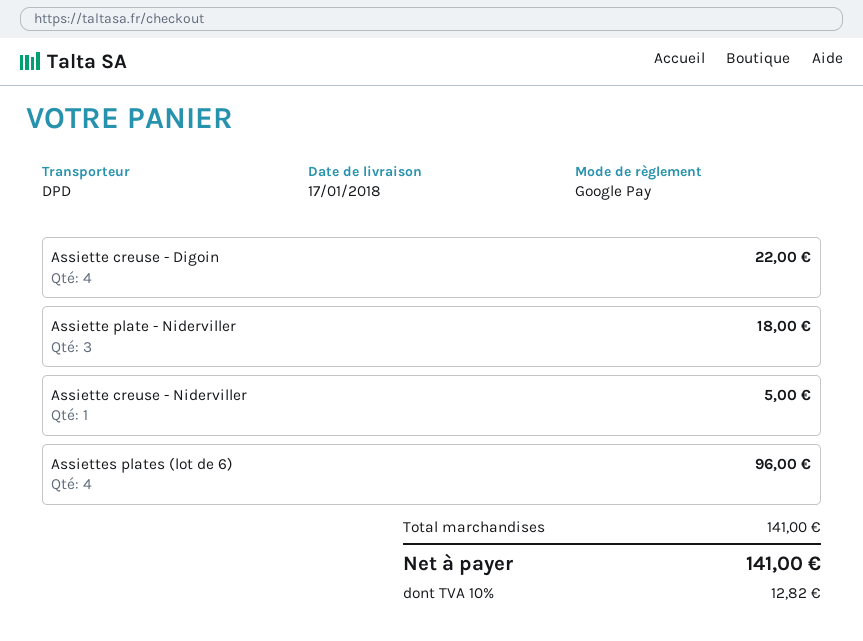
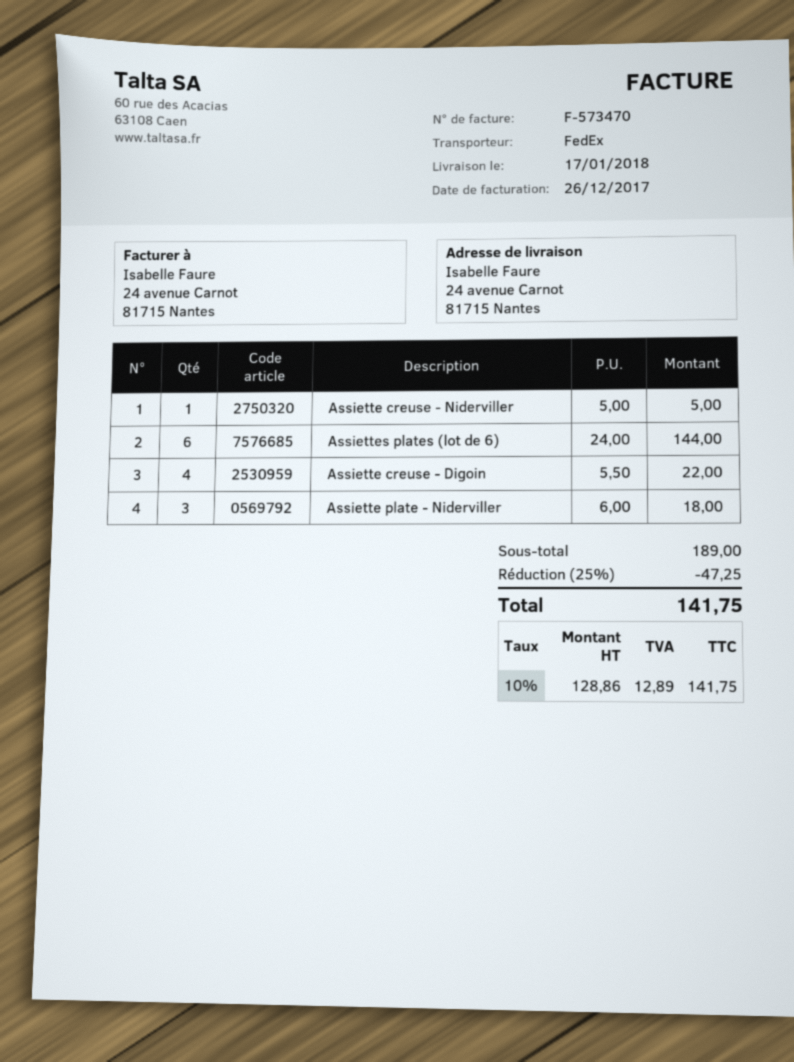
shipping method: DPD -> FedEx
Assiettes plates (lot de 6): 4 for 96.00 -> 6 for 144.00
subtotal: 141.00 -> 189.00
discount: none -> 25% = 47.25
tax: 10% = 12.82 -> 10% = 12.89
total: 141.00 -> 141.75

